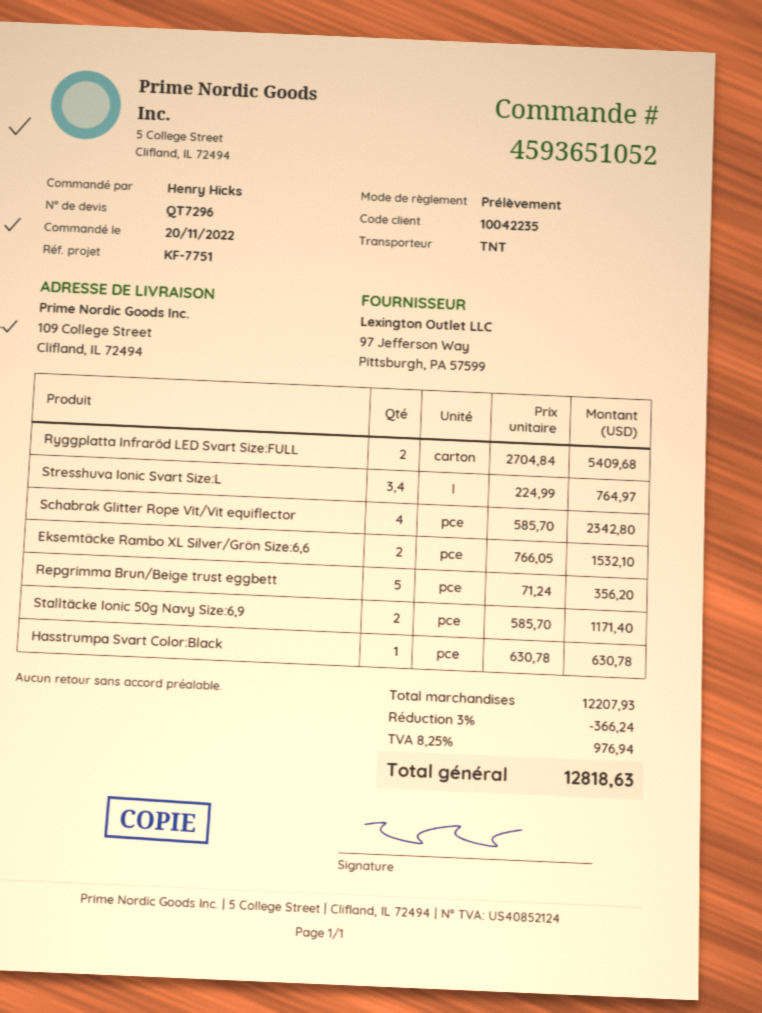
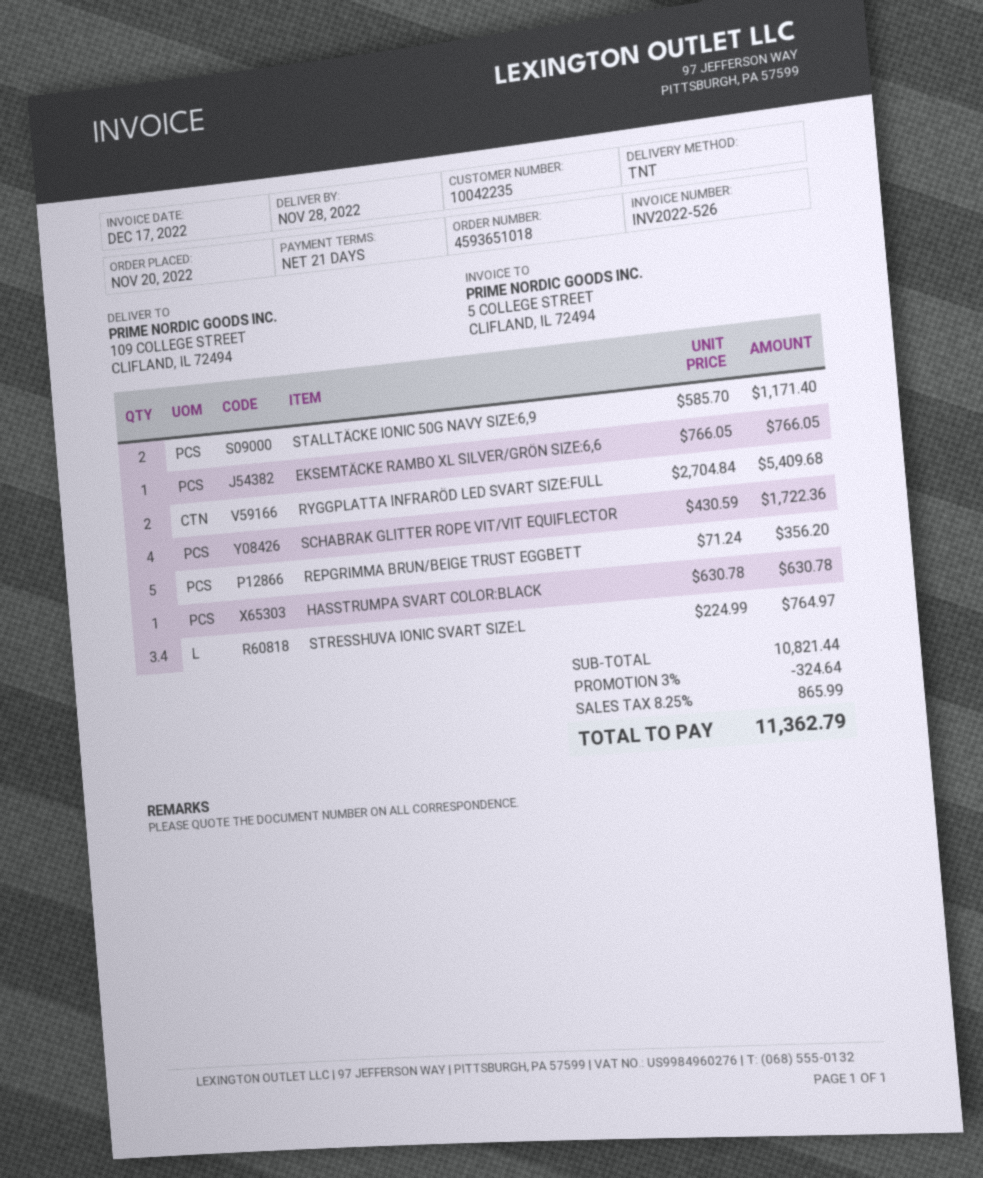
order number: 4593651052 -> 4593651018
Schabrak Glitter Rope Vit/Vit equiflector: 4 x 585.70 = 2342.80 -> 4 x 430.59 = 1722.36
Eksemtäcke Rambo XL Silver/Grön Size:6,6: 2 x 766.05 = 1532.10 -> 1 x 766.05 = 766.05
subtotal: 12207.93 -> 10821.44
discount: 3% = 366.24 -> 3% = 324.64
tax: 8.25% = 976.94 -> 8.25% = 865.99
total: 12818.63 -> 11362.79

